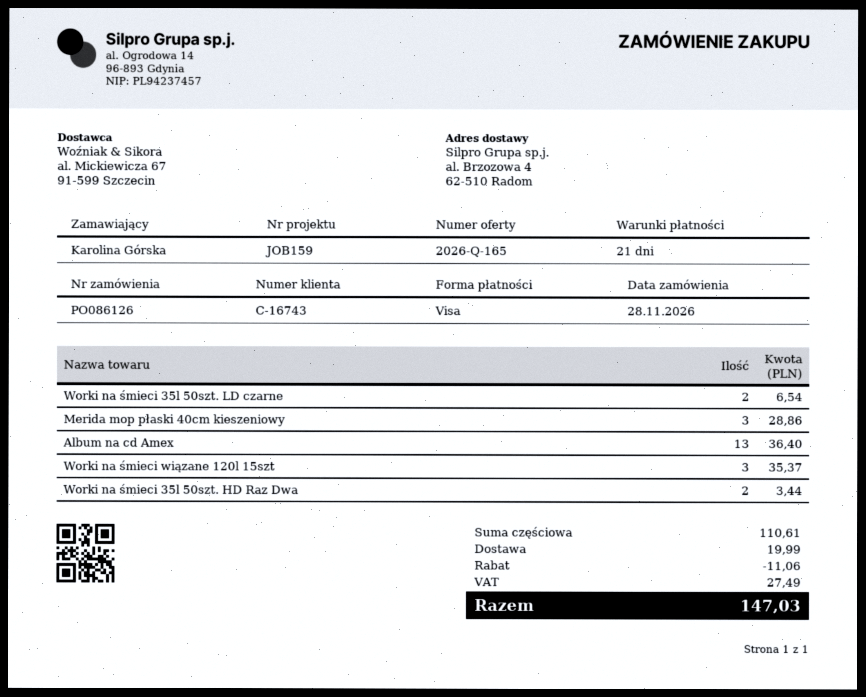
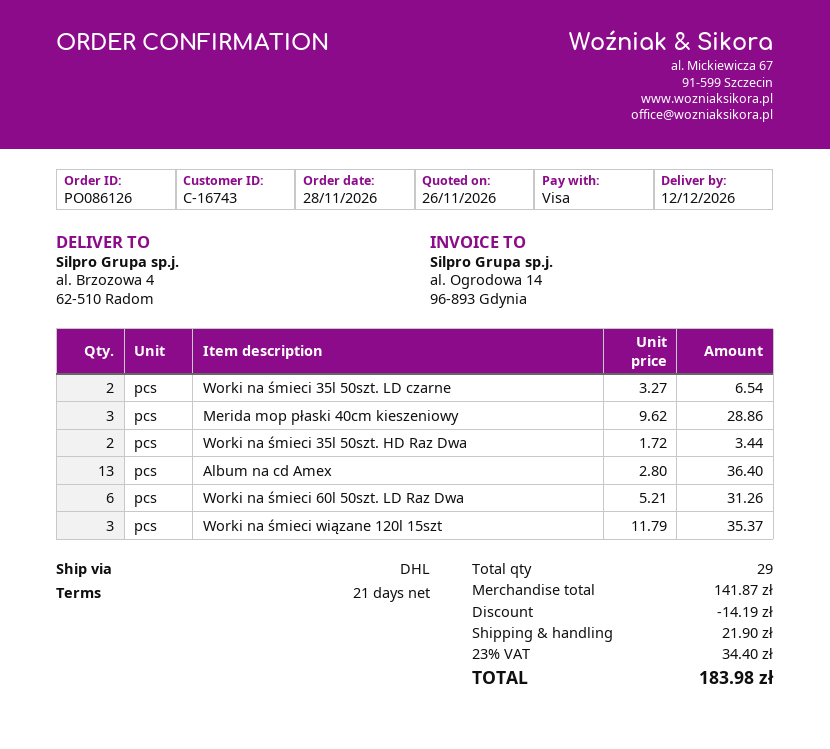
Worki na śmieci 60l 50szt. LD Raz Dwa: none -> 6 for 31.26
subtotal: 110.61 -> 141.87
discount: 11.06 -> 14.19
shipping: 19.99 -> 21.90
tax: 27.49 -> 34.40
total: 147.03 -> 183.98

